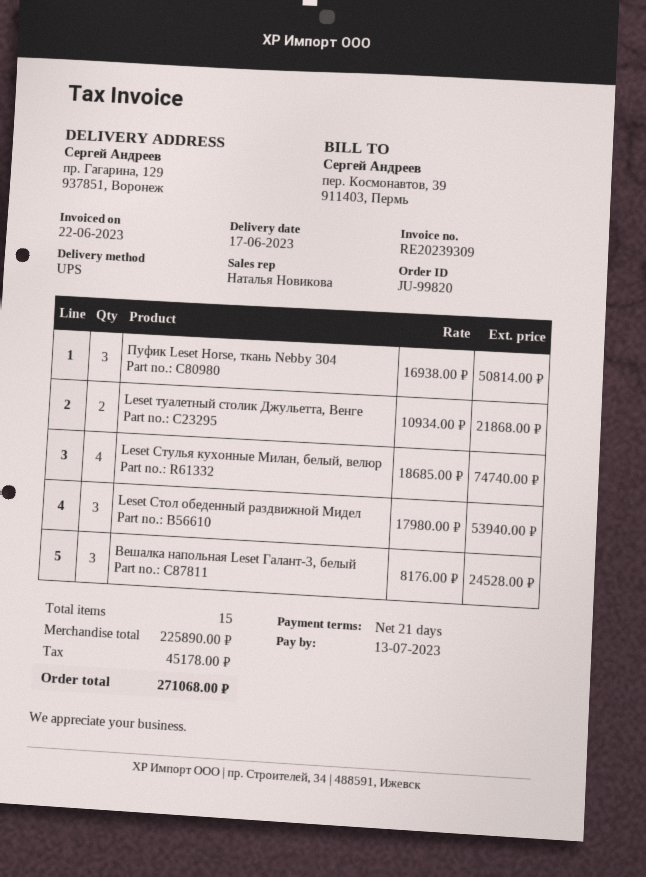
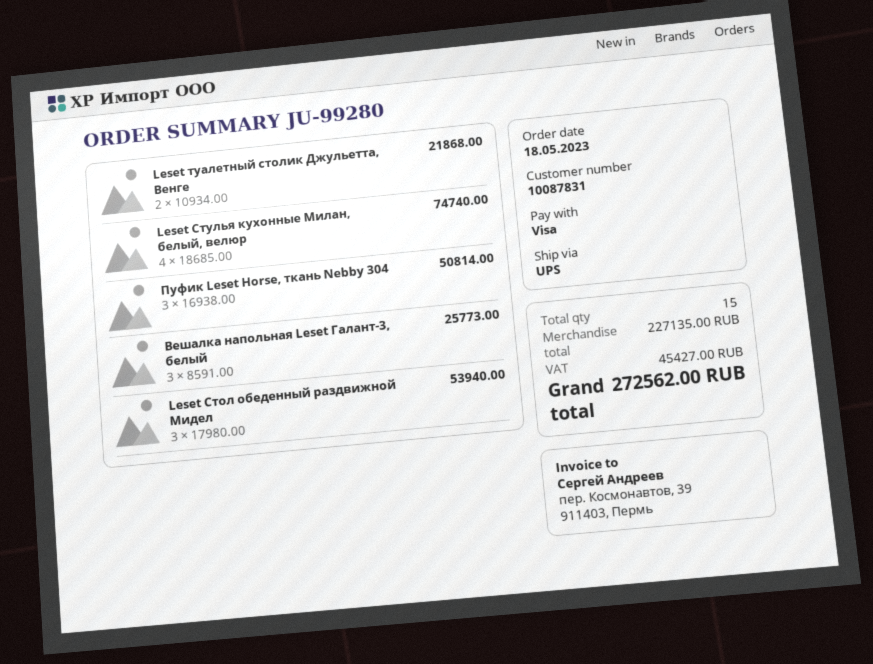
order number: JU-99820 -> JU-99280
Вешалка напольная Leset Галант-3, белый: 3 x 8176.00 = 24528.00 -> 3 x 8591.00 = 25773.00
subtotal: 225890.00 -> 227135.00
tax: 45178.00 -> 45427.00
total: 271068.00 -> 272562.00

